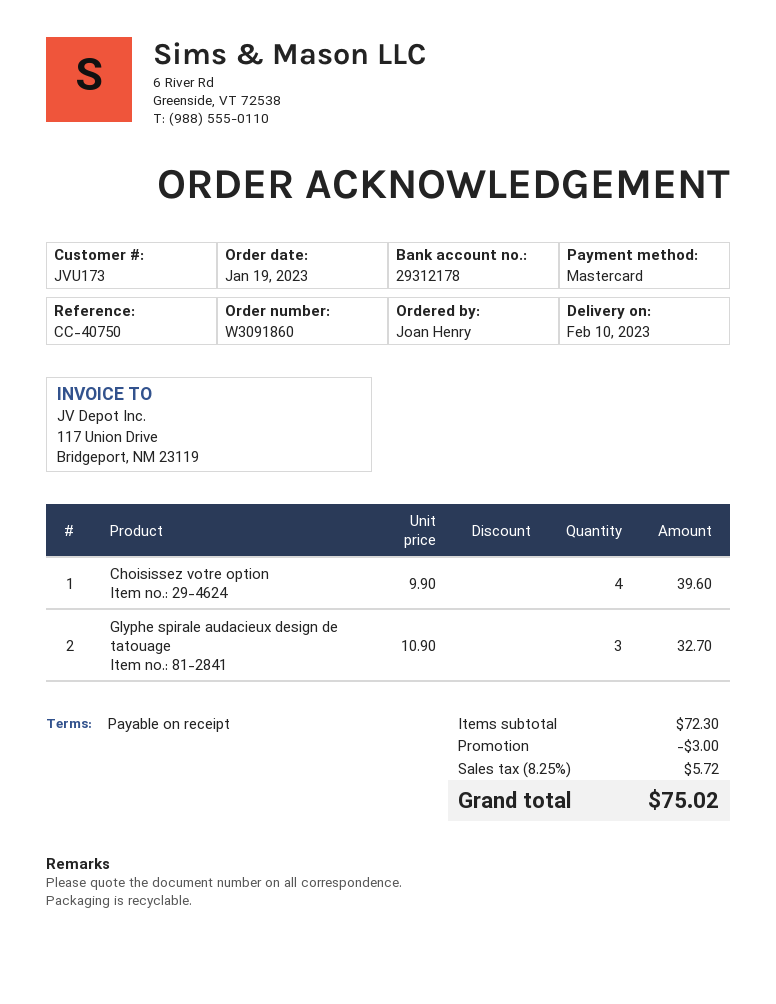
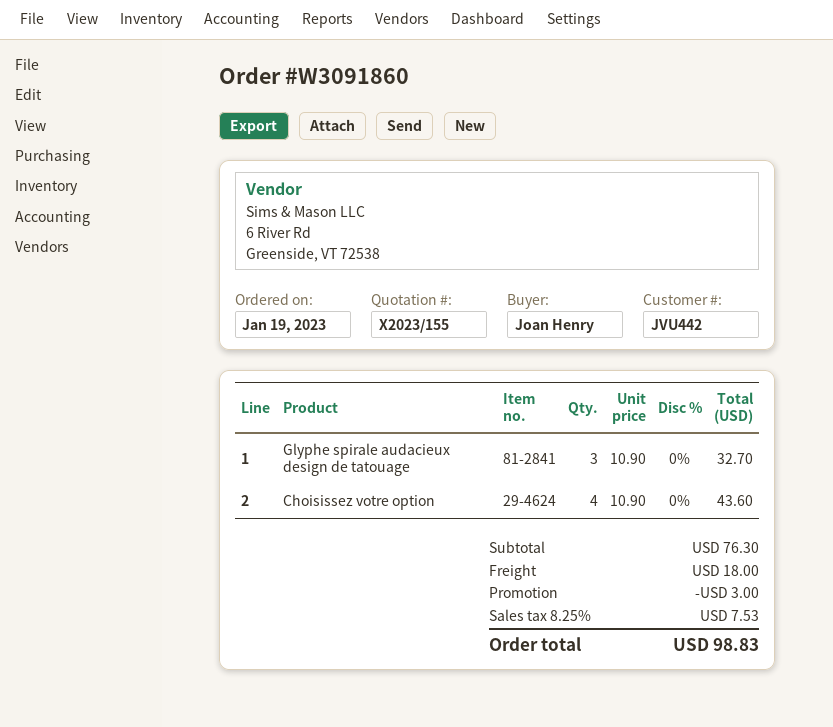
customer number: JVU173 -> JVU442
Choisissez votre option: 4 x 9.90 = 39.60 -> 4 x 10.90 = 43.60
subtotal: 72.30 -> 76.30
shipping: none -> 18.00
tax: 8.25% = 5.72 -> 8.25% = 7.53
total: 75.02 -> 98.83

